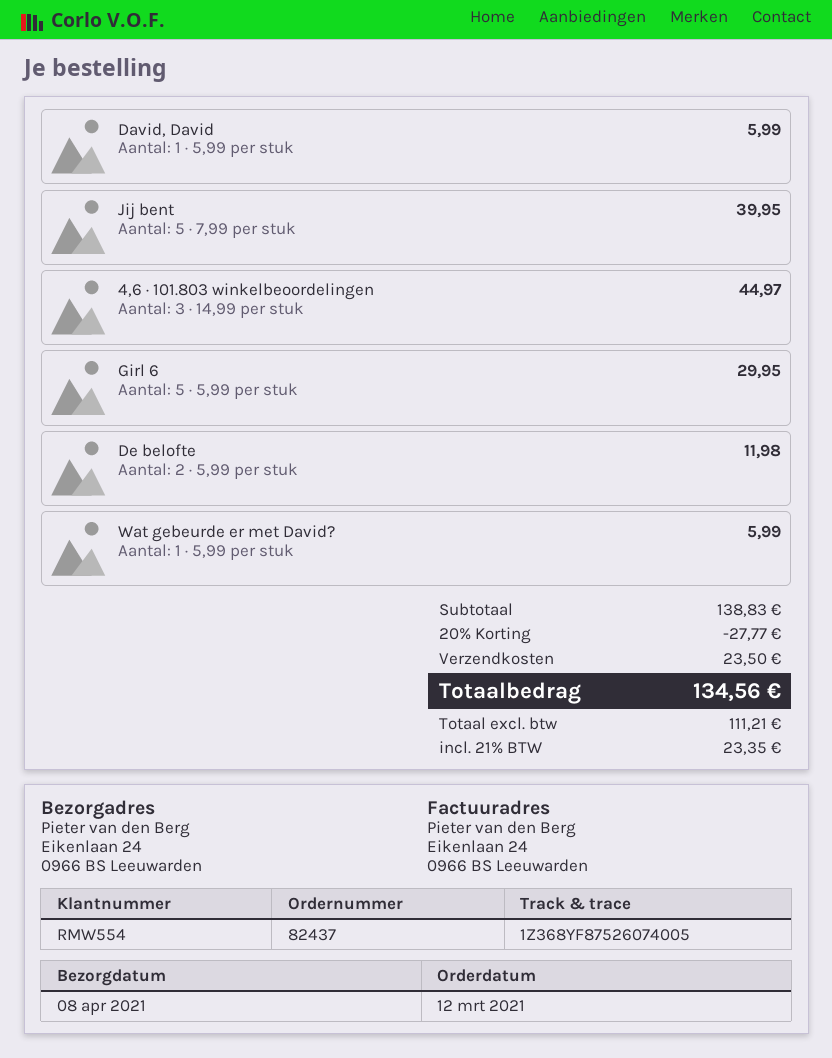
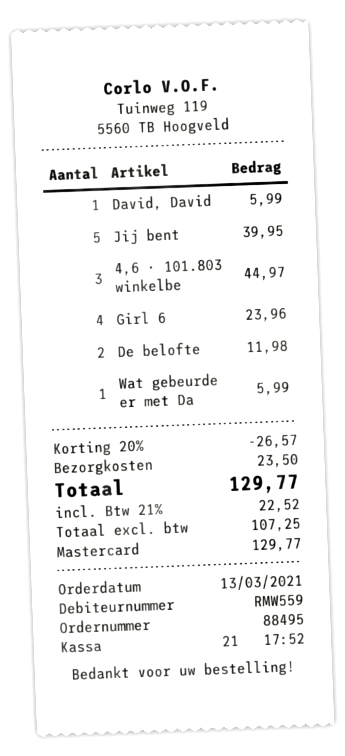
order number: 82437 -> 88495
order date: 2021-03-12 -> 2021-03-13
customer number: RMW554 -> RMW559
Girl 6: 5 for 29.95 -> 4 for 23.96
discount: 20% = 27.77 -> 20% = 26.57
net: 111.21 -> 107.25
tax: 21% = 23.35 -> 21% = 22.52
total: 134.56 -> 129.77

